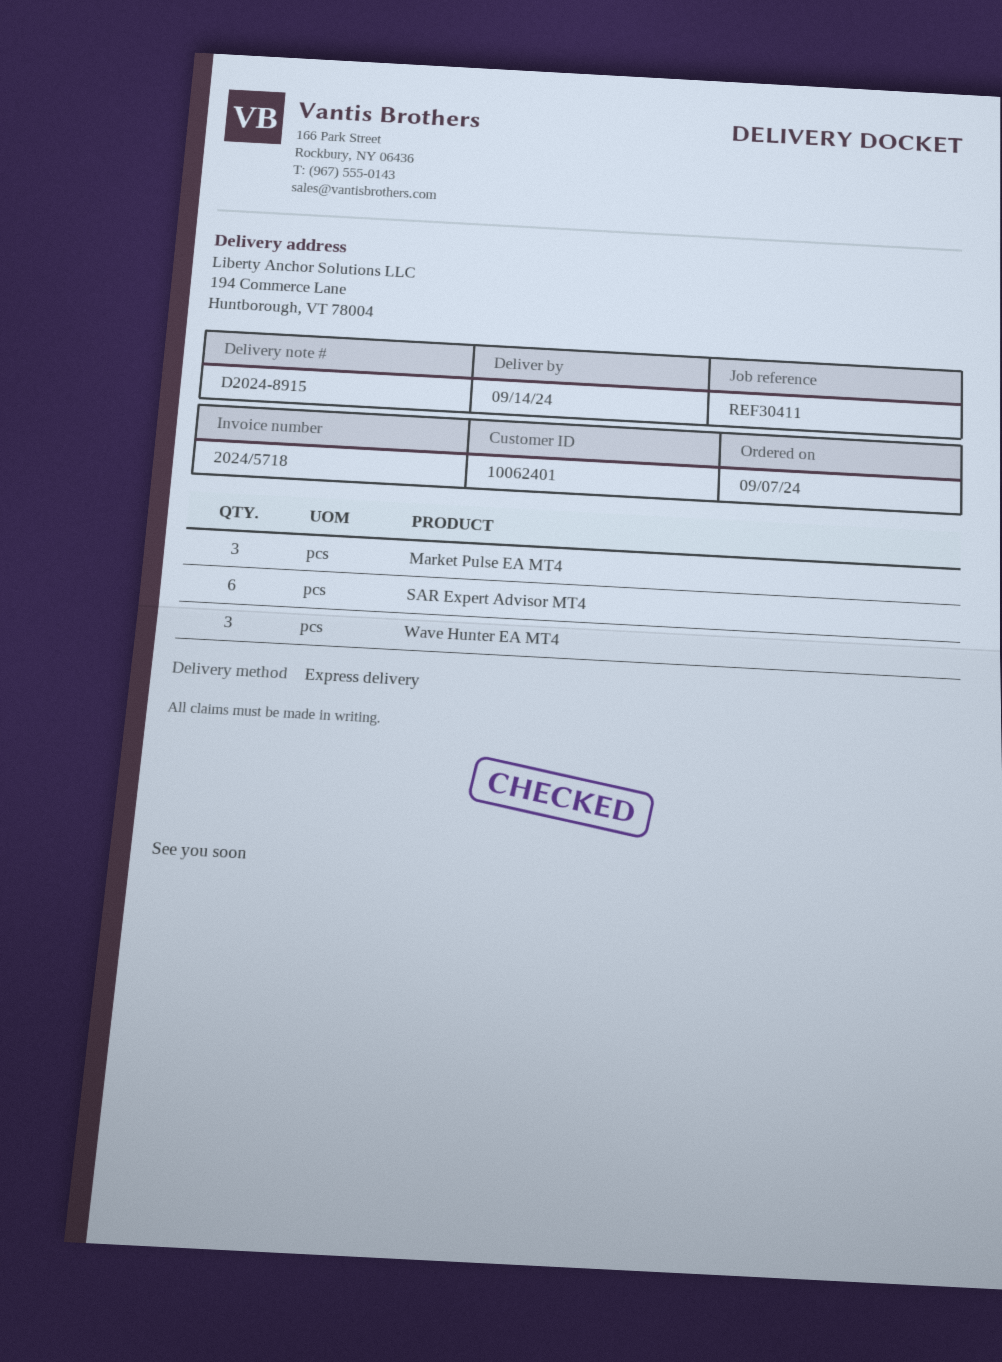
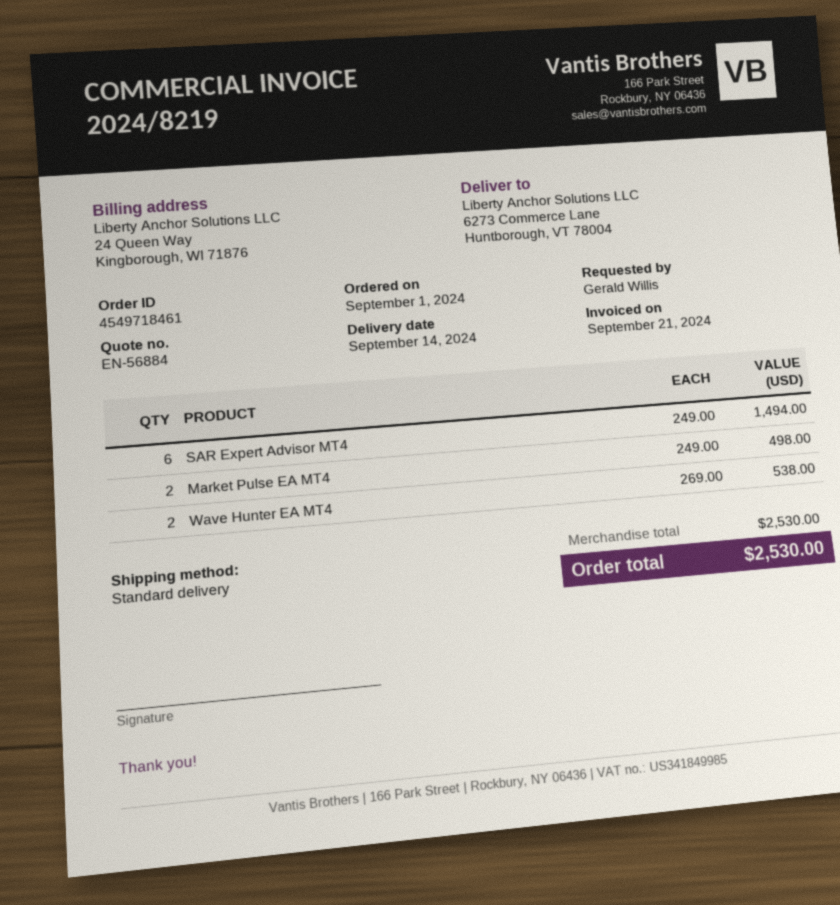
order date: 2024-09-07 -> 2024-09-01
invoice number: 2024/5718 -> 2024/8219
shipping method: express -> standard
ship to: 194 Commerce Lane, Huntborough, VT 78004 -> 6273 Commerce Lane, Huntborough, VT 78004
Market Pulse EA MT4: 3 -> 2
Wave Hunter EA MT4: 3 -> 2

